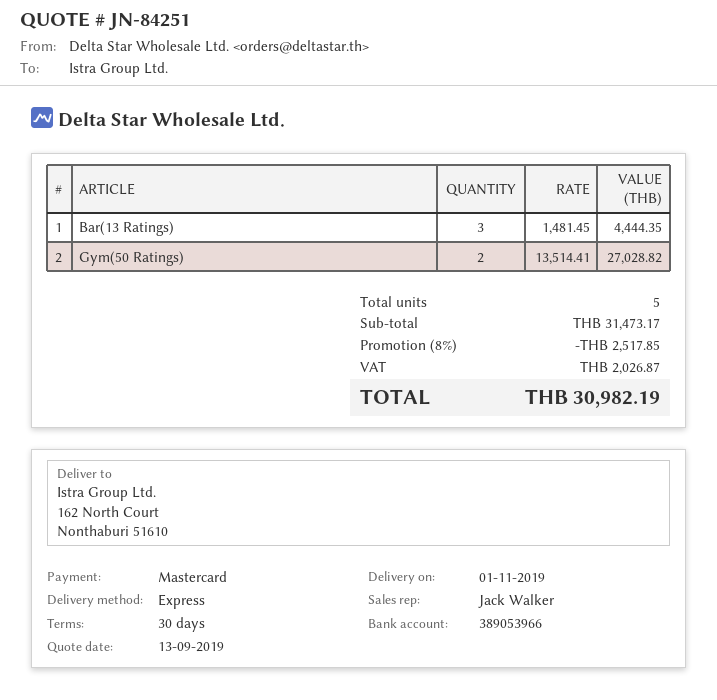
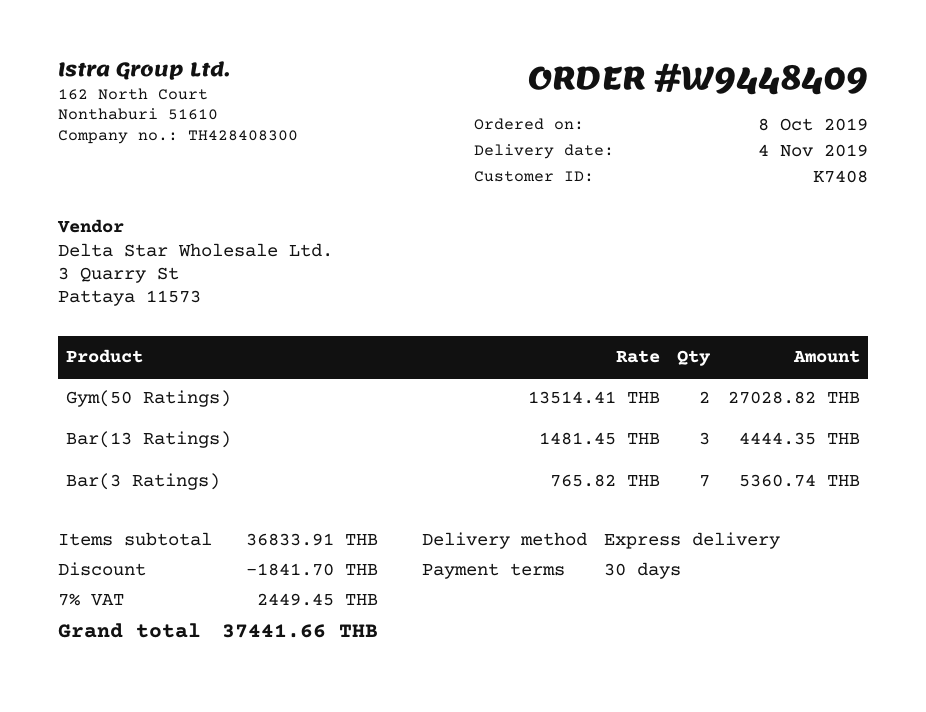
delivery date: 2019-11-01 -> 2019-11-04
Bar(3 Ratings): none -> 7 x 765.82 = 5360.74
subtotal: 31473.17 -> 36833.91
discount: 2517.85 -> 1841.70
tax: 2026.87 -> 2449.45
total: 30982.19 -> 37441.66

